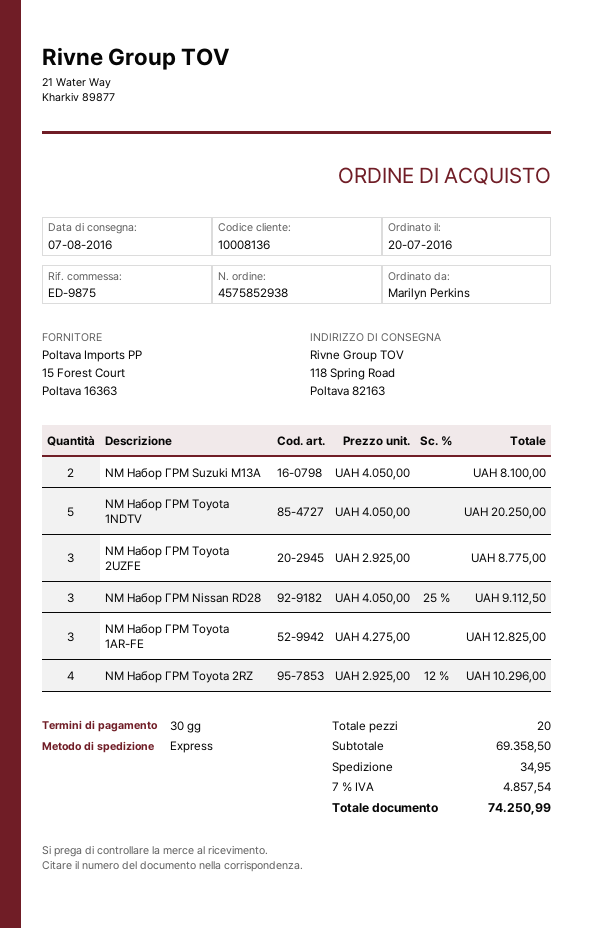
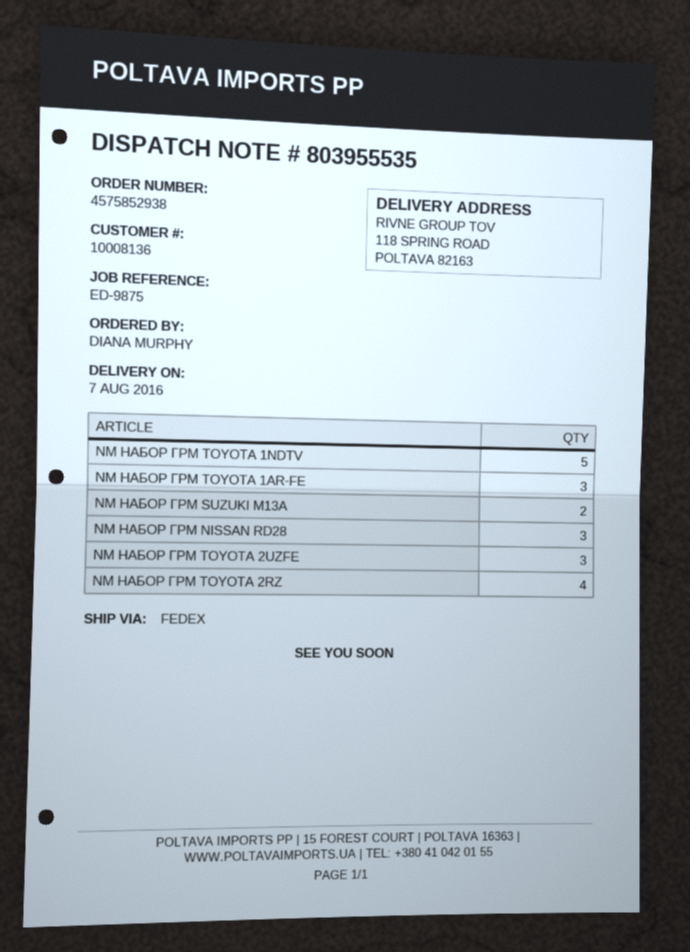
ordered by: Marilyn Perkins -> DIANA MURPHY
shipping method: express -> FedEx

